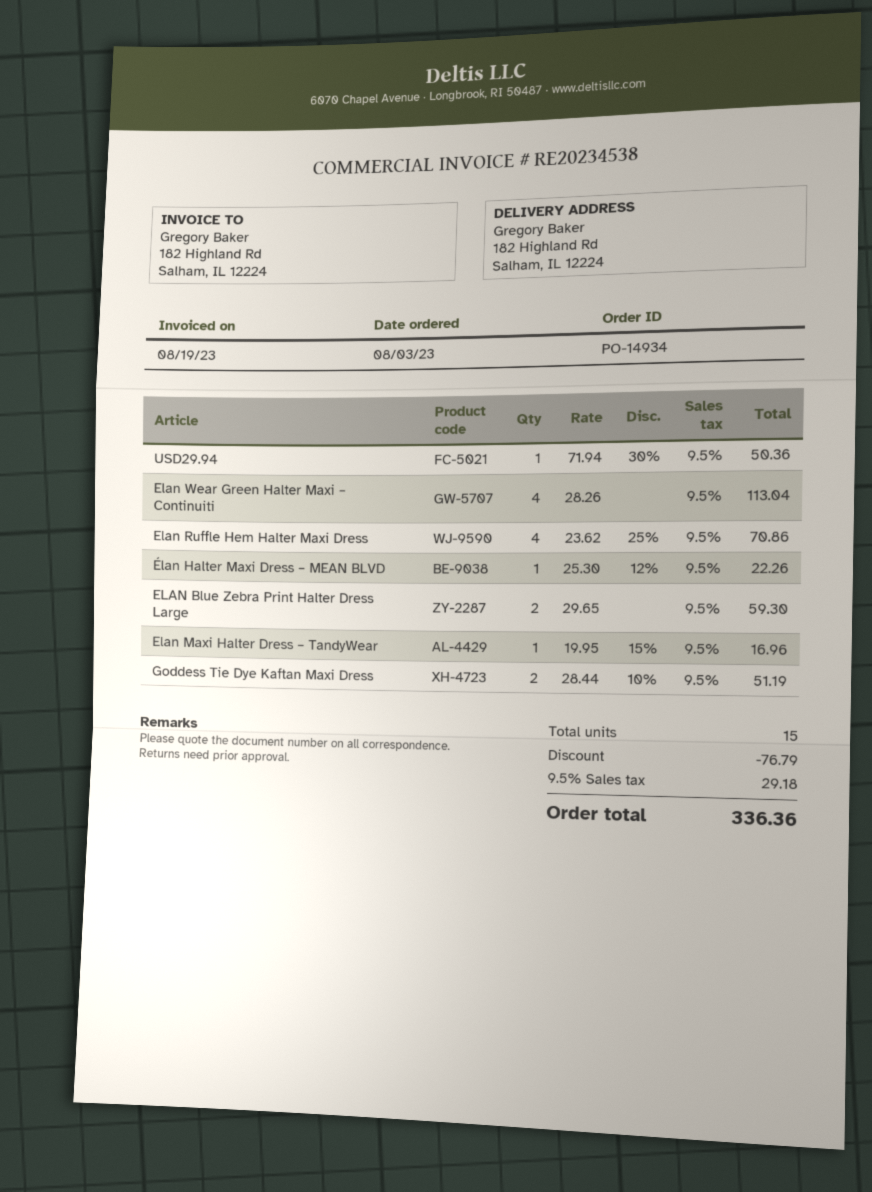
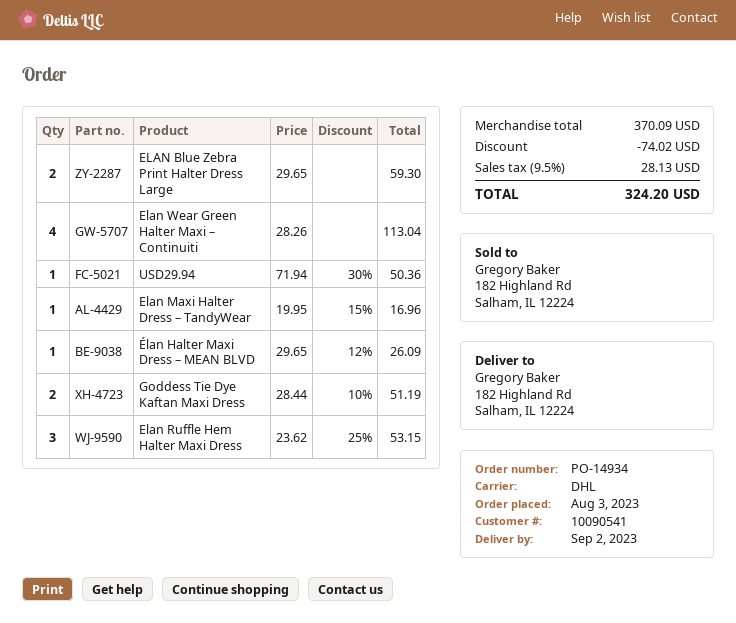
Elan Ruffle Hem Halter Maxi Dress: 4 x 23.62 - 25% = 70.86 -> 3 x 23.62 - 25% = 53.15
Élan Halter Maxi Dress – MEAN BLVD: 1 x 25.30 - 12% = 22.26 -> 1 x 29.65 - 12% = 26.09
discount: 76.79 -> 74.02
tax: 9.5% = 29.18 -> 9.5% = 28.13
total: 336.36 -> 324.20

